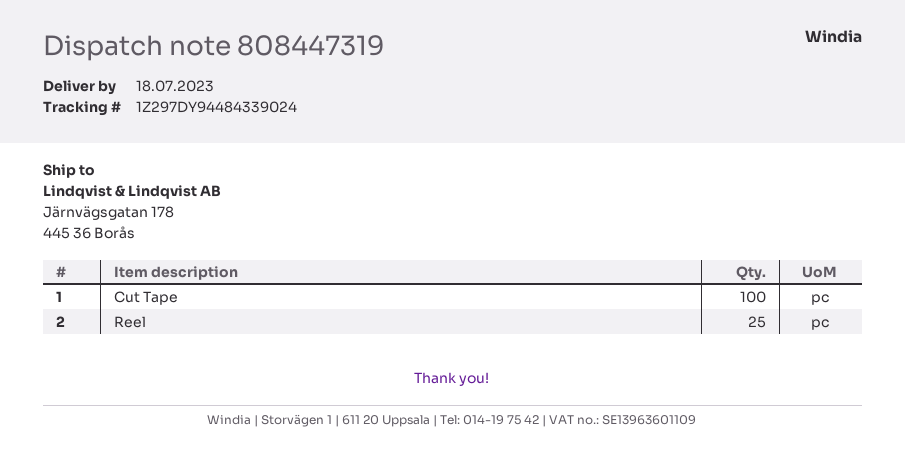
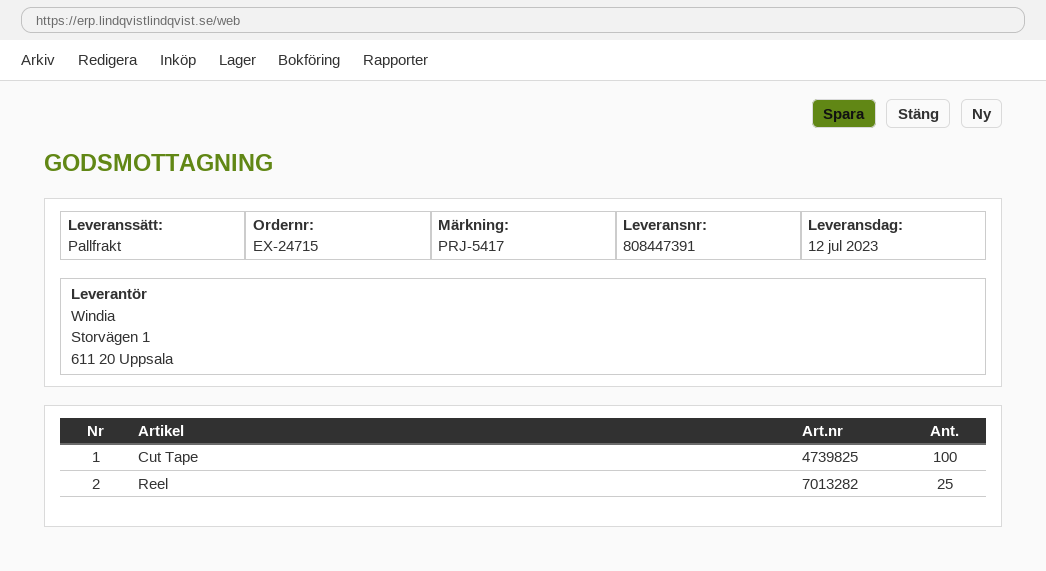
delivery note number: 808447319 -> 808447391
delivery date: 2023-07-18 -> 2023-07-12

